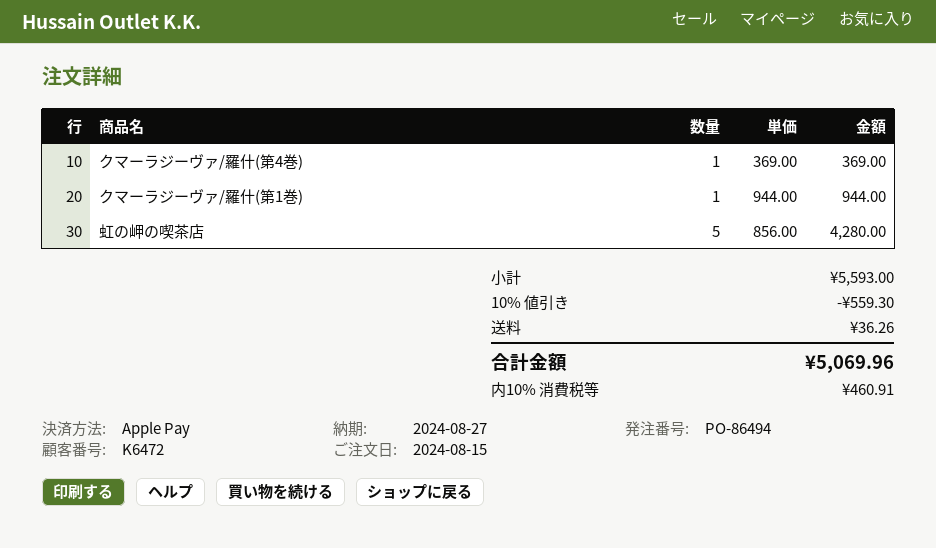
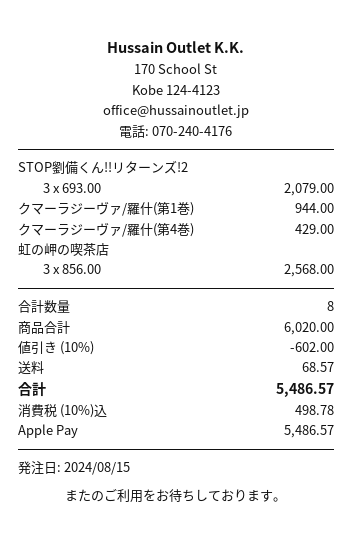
クマーラジーヴァ/羅什(第4巻): 1 x 369.00 = 369.00 -> 1 x 429.00 = 429.00
虹の岬の喫茶店: 5 x 856.00 = 4280.00 -> 3 x 856.00 = 2568.00
STOP劉備くん!!リターンズ!2: none -> 3 x 693.00 = 2079.00
subtotal: 5593.00 -> 6020.00
discount: 10% = 559.30 -> 10% = 602.00
shipping: 36.26 -> 68.57
tax: 10% = 460.91 -> 10% = 498.78
total: 5069.96 -> 5486.57

